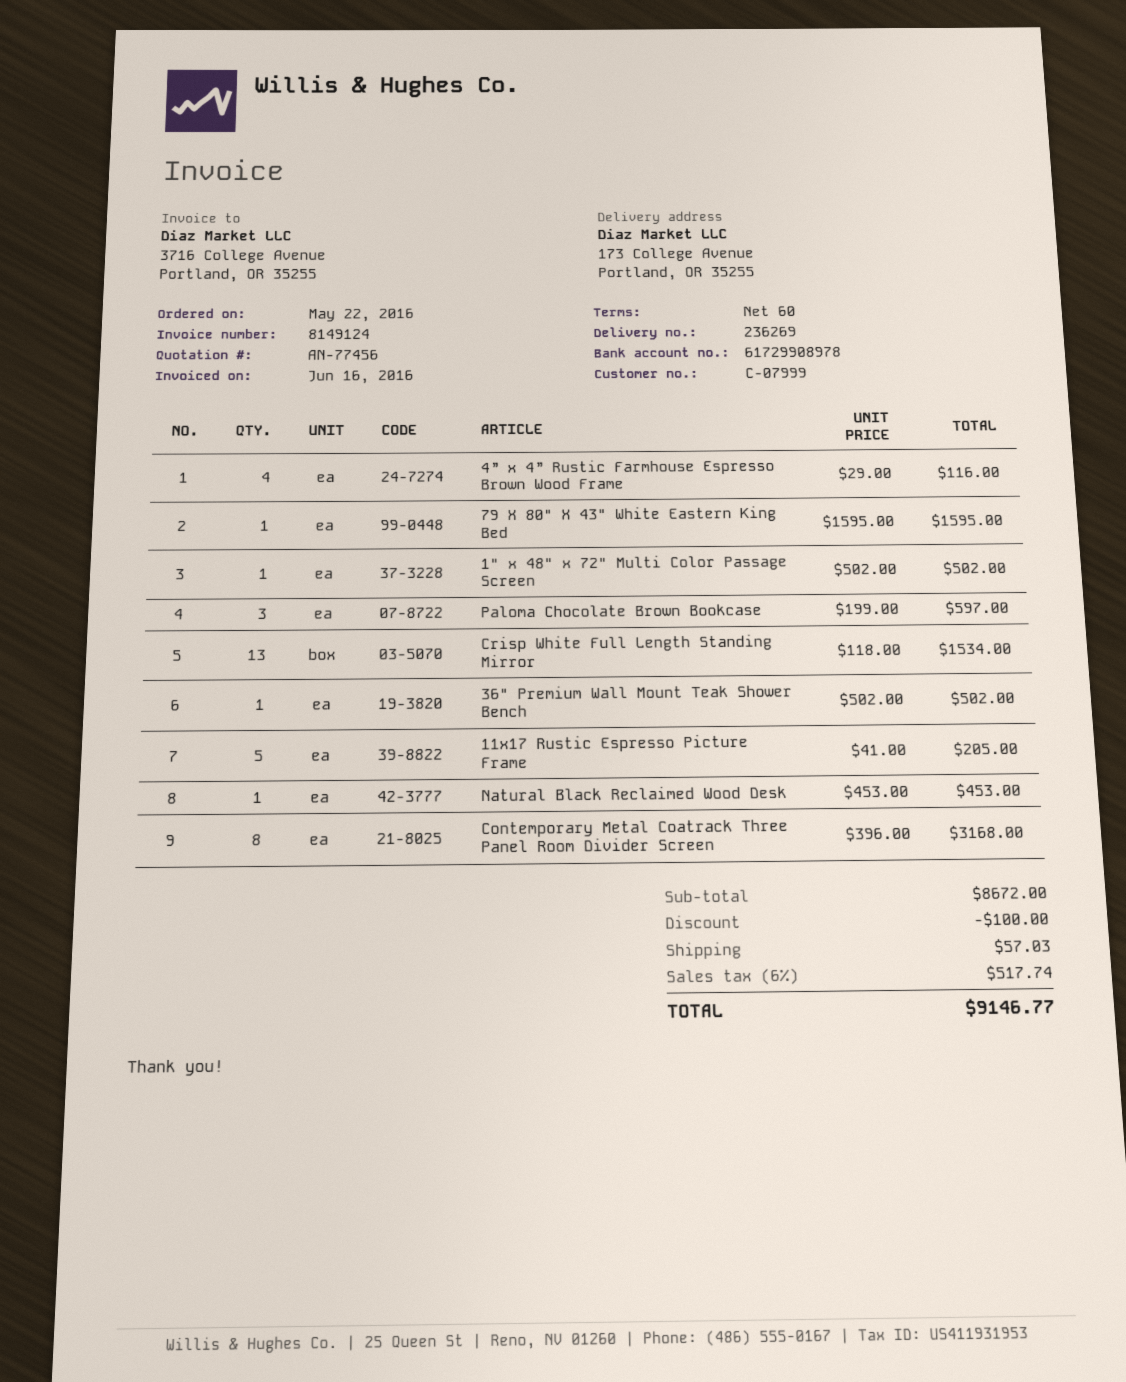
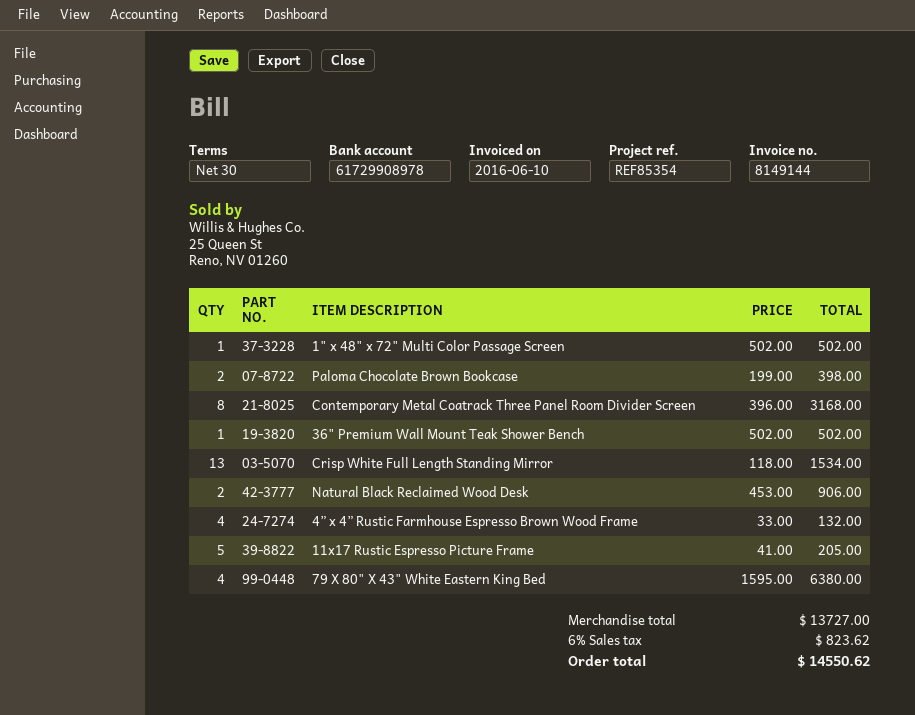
invoice number: 8149124 -> 8149144
invoice date: 2016-06-16 -> 2016-06-10
payment terms: 60 days -> 30 days
4” x 4” Rustic Farmhouse Espresso Brown Wood Frame: 4 x 29.00 = 116.00 -> 4 x 33.00 = 132.00
79 X 80" X 43" White Eastern King Bed: 1 x 1595.00 = 1595.00 -> 4 x 1595.00 = 6380.00
Paloma Chocolate Brown Bookcase: 3 x 199.00 = 597.00 -> 2 x 199.00 = 398.00
Natural Black Reclaimed Wood Desk: 1 x 453.00 = 453.00 -> 2 x 453.00 = 906.00
subtotal: 8672.00 -> 13727.00
discount: 100.00 -> none
shipping: 57.03 -> none
tax: 6% = 517.74 -> 6% = 823.62
total: 9146.77 -> 14550.62

